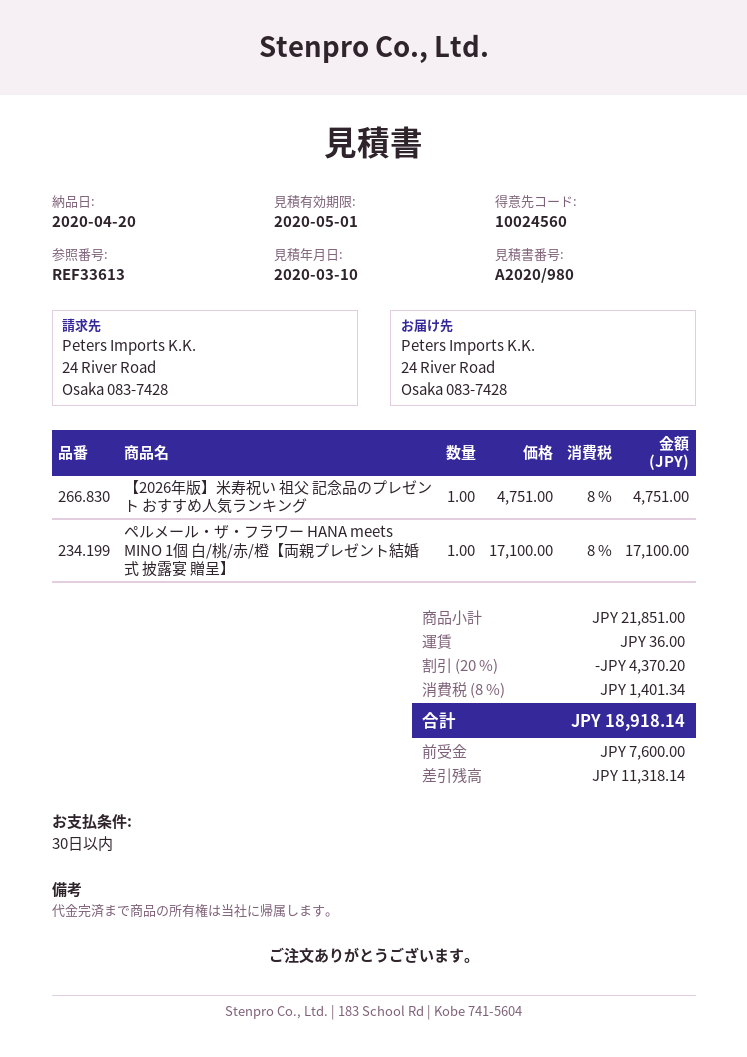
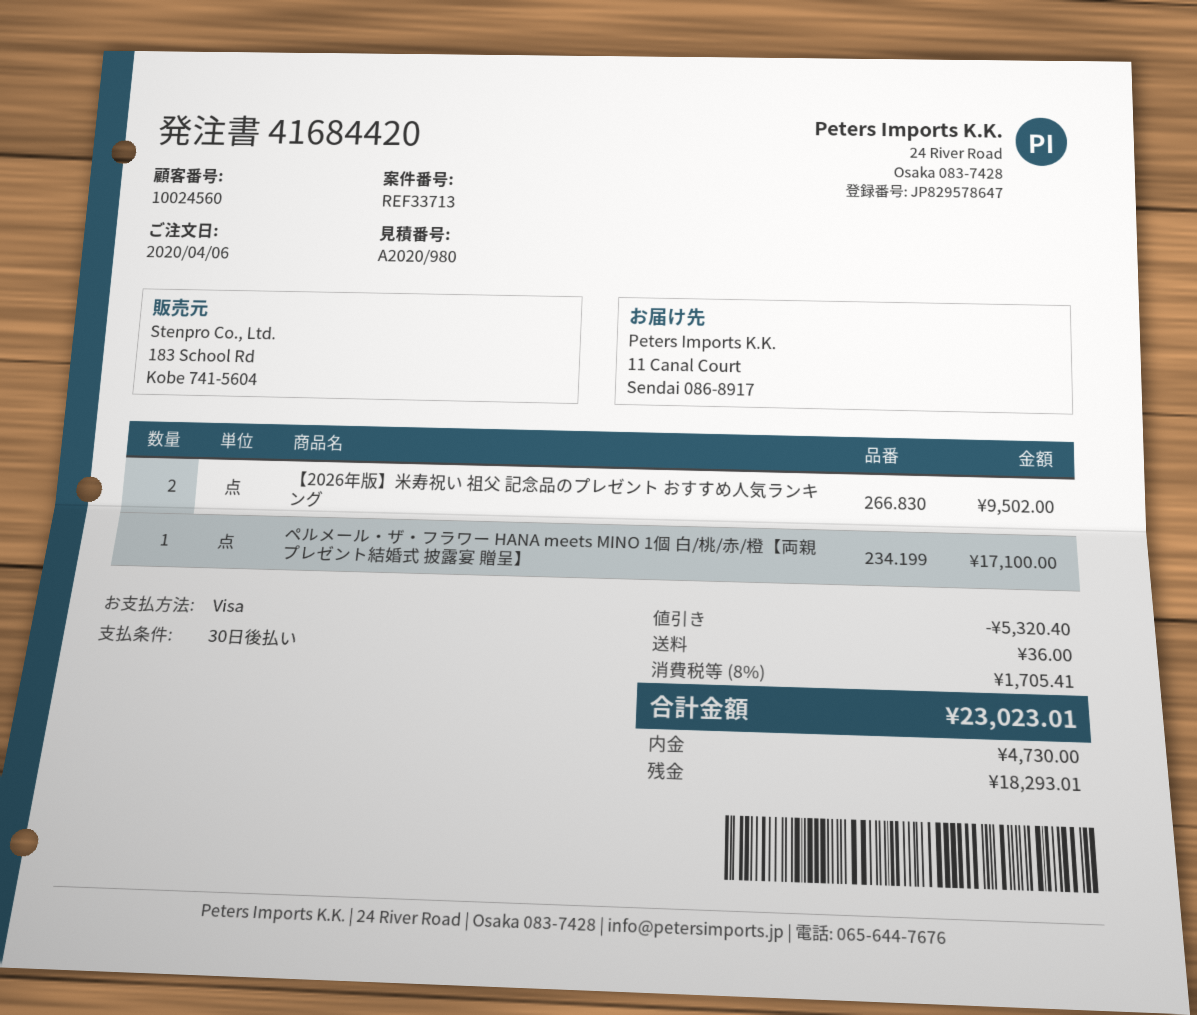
reference: REF33613 -> REF33713
ship to: 24 River Road, Osaka 083-7428 -> 11 Canal Court, Sendai 086-8917
【2026年版】米寿祝い 祖父 記念品のプレゼント おすすめ人気ランキング: 1 for 4751.00 -> 2 for 9502.00
discount: 4370.20 -> 5320.40
tax: 8% = 1401.34 -> 8% = 1705.41
total: 18918.14 -> 23023.01
deposit: 7600.00 -> 4730.00
balance: 11318.14 -> 18293.01

